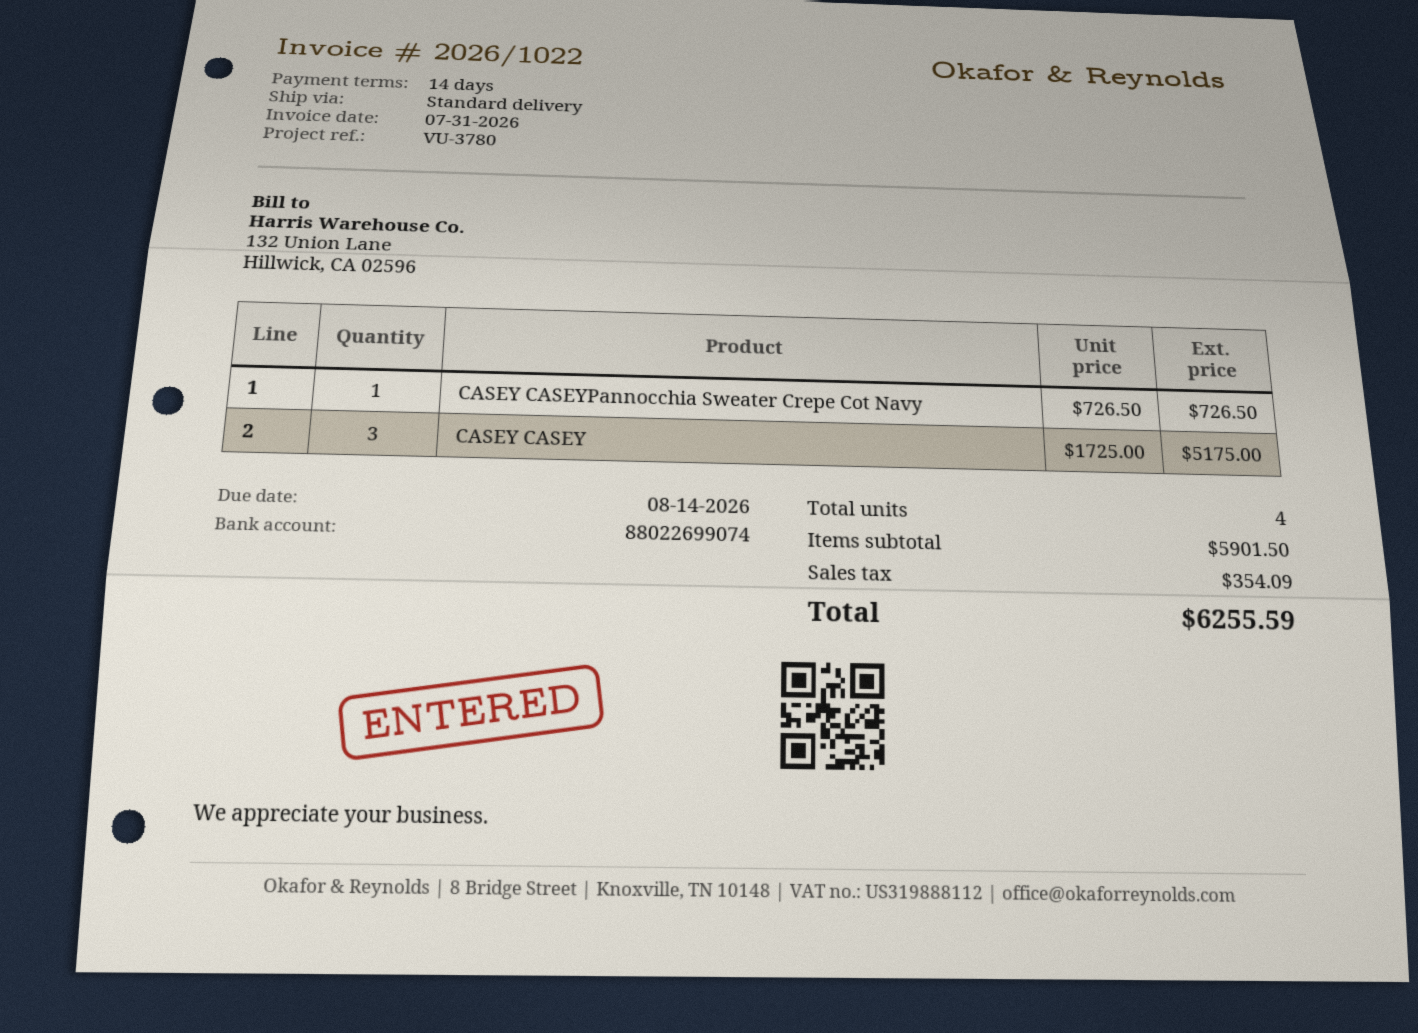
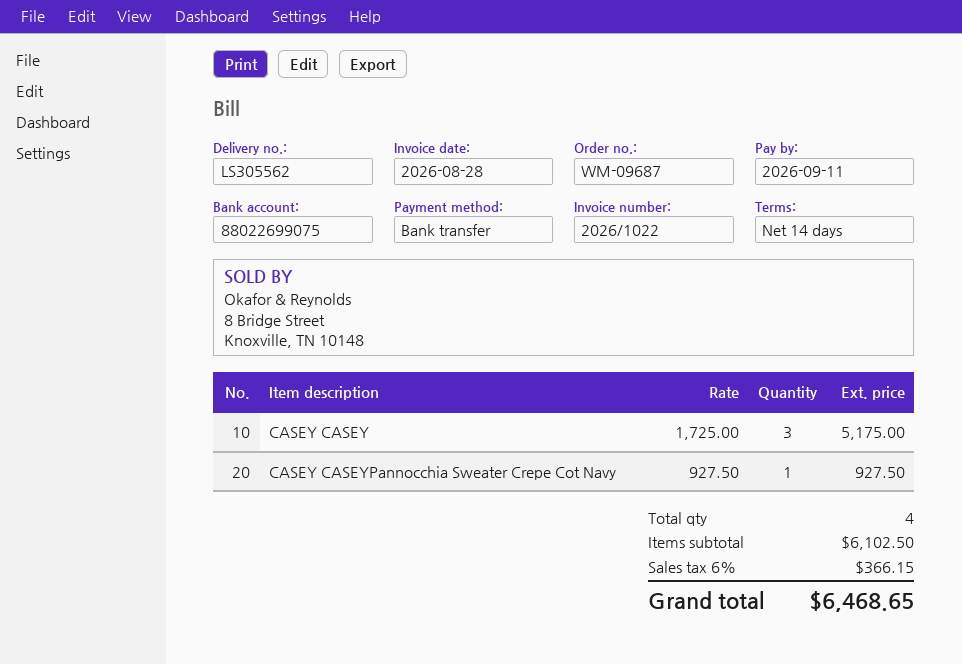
invoice date: 2026-07-31 -> 2026-08-28
due date: 2026-08-14 -> 2026-09-11
bank account: 88022699074 -> 88022699075
CASEY CASEYPannocchia Sweater Crepe Cot Navy: 1 x 726.50 = 726.50 -> 1 x 927.50 = 927.50
subtotal: 5901.50 -> 6102.50
tax: 354.09 -> 366.15
total: 6255.59 -> 6468.65

